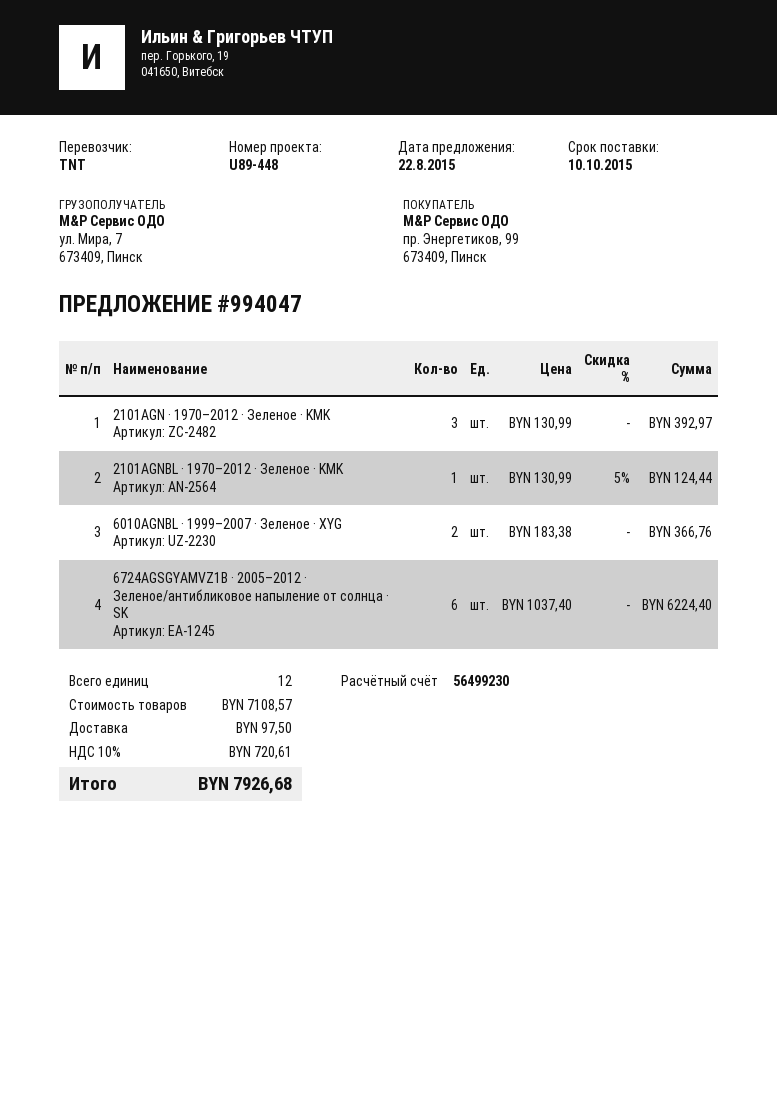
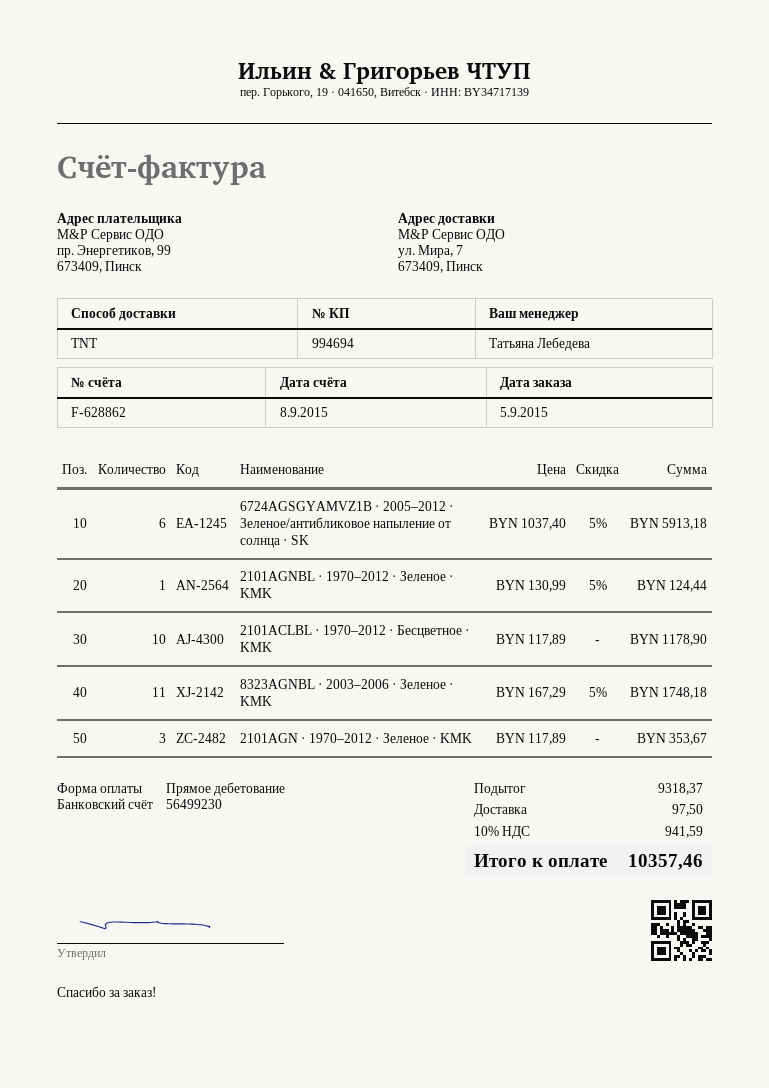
quote number: 994047 -> 994694
2101AGN · 1970–2012 · Зеленое · KMK: 3 x 130.99 = 392.97 -> 3 x 117.89 = 353.67
6010AGNBL · 1999–2007 · Зеленое · XYG: 2 x 183.38 = 366.76 -> none
6724AGSGYAMVZ1B · 2005–2012 · Зеленое/антибликовое напыление от солнца · SK: 6 x 1037.40 = 6224.40 -> 6 x 1037.40 - 5% = 5913.18
2101ACLBL · 1970–2012 · Бесцветное · KMK: none -> 10 x 117.89 = 1178.90
8323AGNBL · 2003–2006 · Зеленое · KMK: none -> 11 x 167.29 - 5% = 1748.18
subtotal: 7108.57 -> 9318.37
tax: 10% = 720.61 -> 10% = 941.59
total: 7926.68 -> 10357.46

